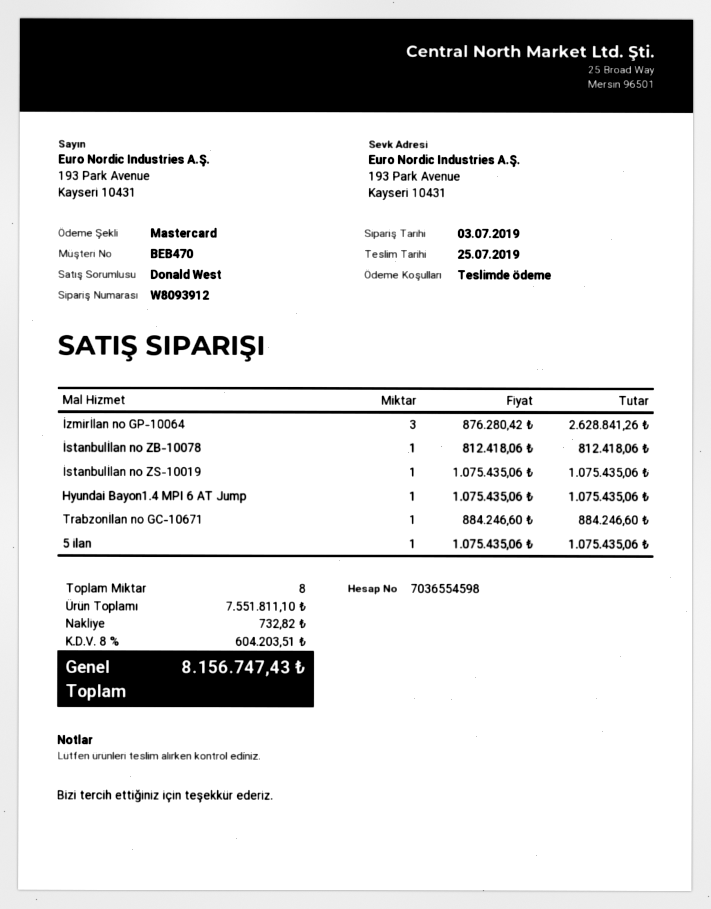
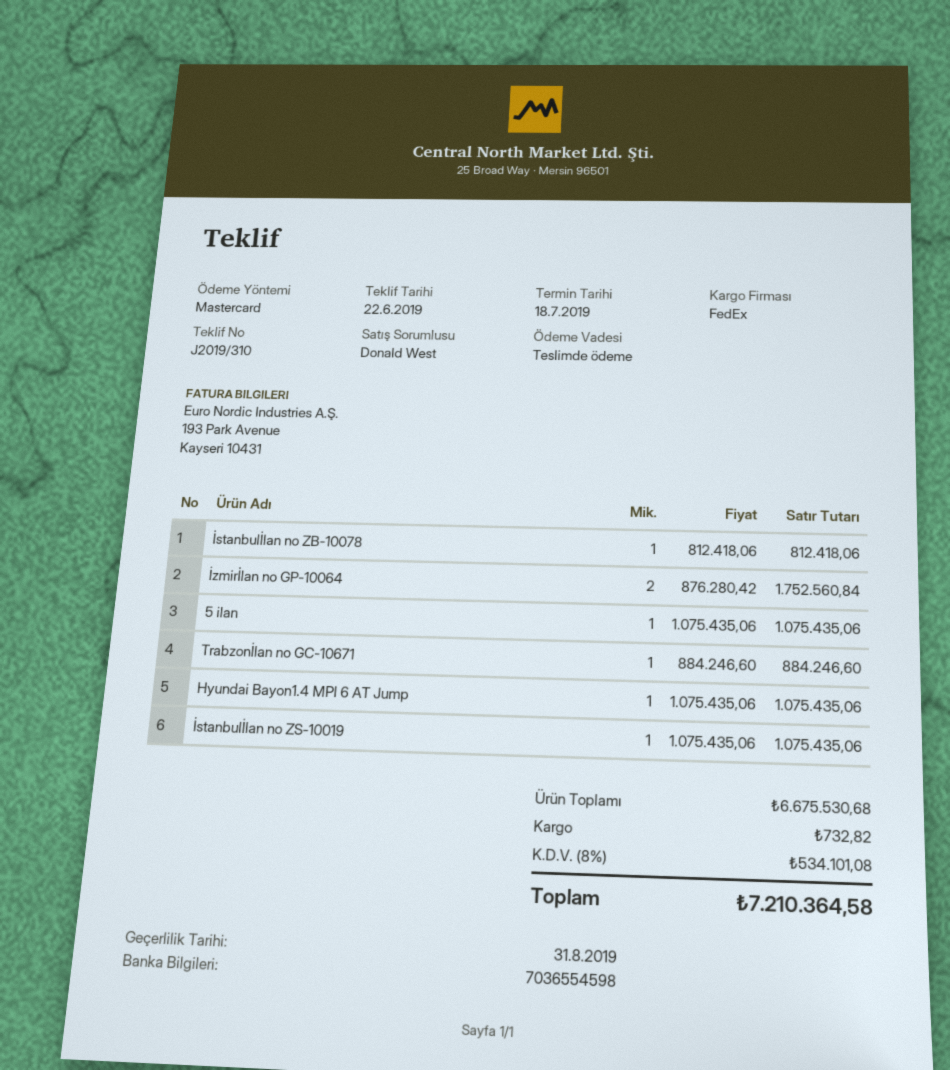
delivery date: 2019-07-25 -> 2019-07-18
İzmirİlan no GP-10064: 3 x 876280.42 = 2628841.26 -> 2 x 876280.42 = 1752560.84
subtotal: 7551811.10 -> 6675530.68
tax: 8% = 604203.51 -> 8% = 534101.08
total: 8156747.43 -> 7210364.58

